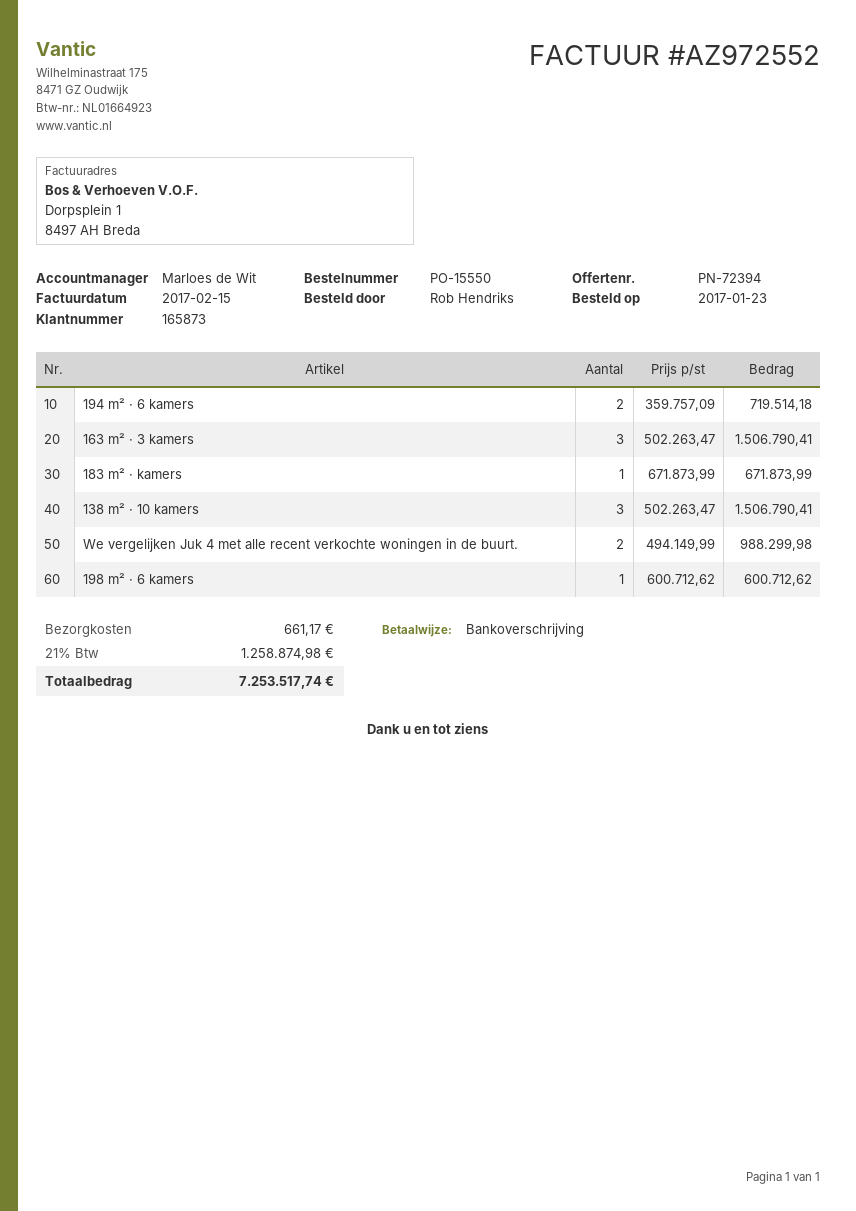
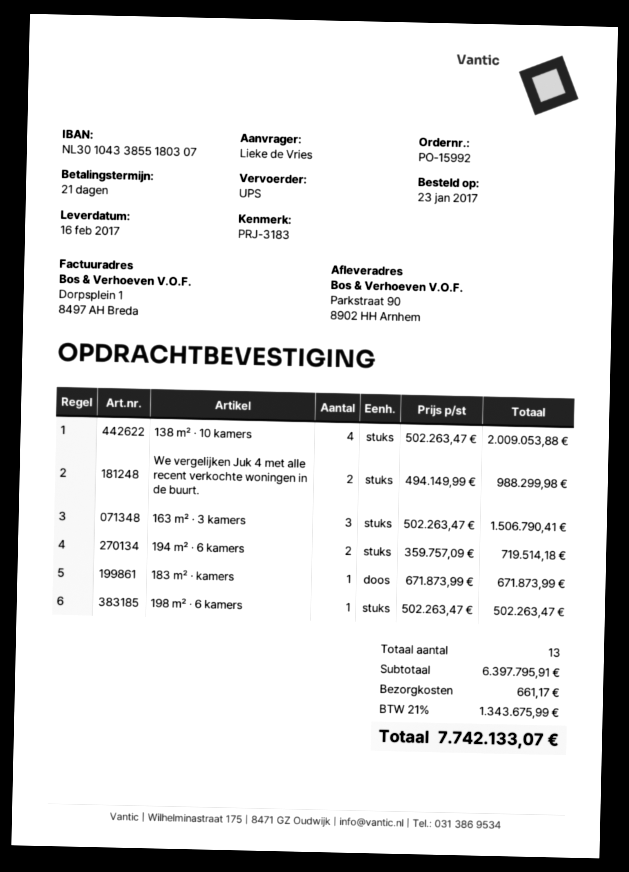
order number: PO-15550 -> PO-15992
ordered by: Rob Hendriks -> Lieke de Vries
138 m² · 10 kamers: 3 x 502263.47 = 1506790.41 -> 4 x 502263.47 = 2009053.88
198 m² · 6 kamers: 1 x 600712.62 = 600712.62 -> 1 x 502263.47 = 502263.47
tax: 21% = 1258874.98 -> 21% = 1343675.99
total: 7253517.74 -> 7742133.07

